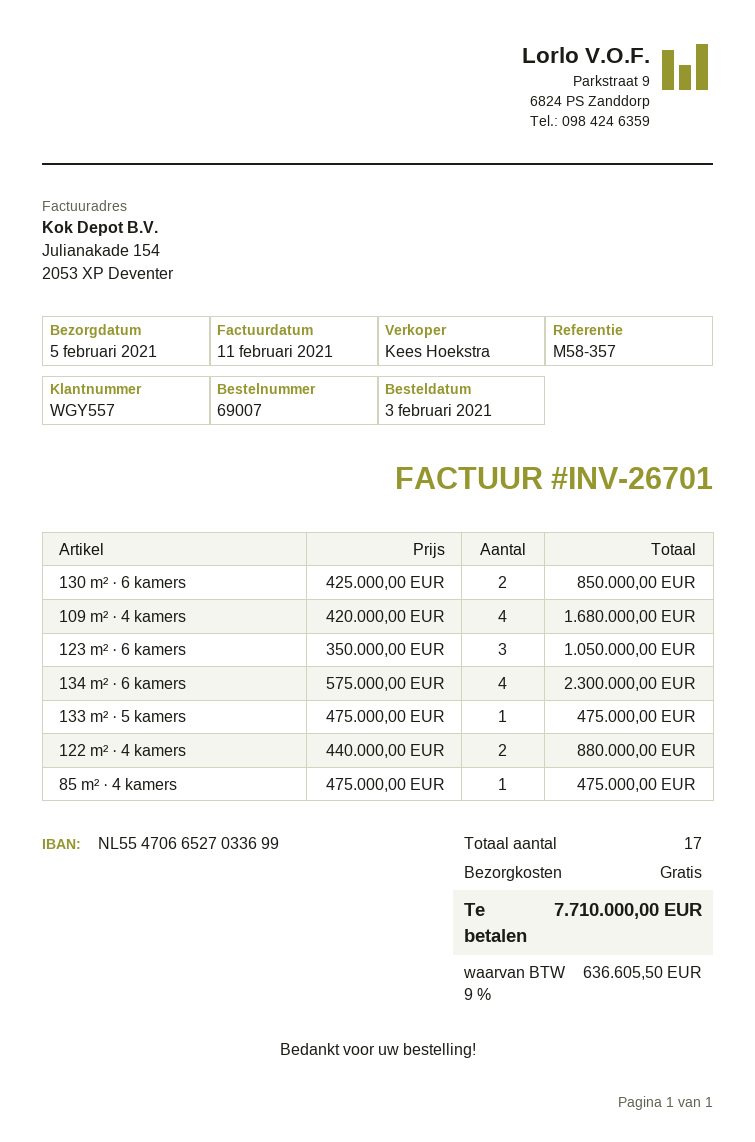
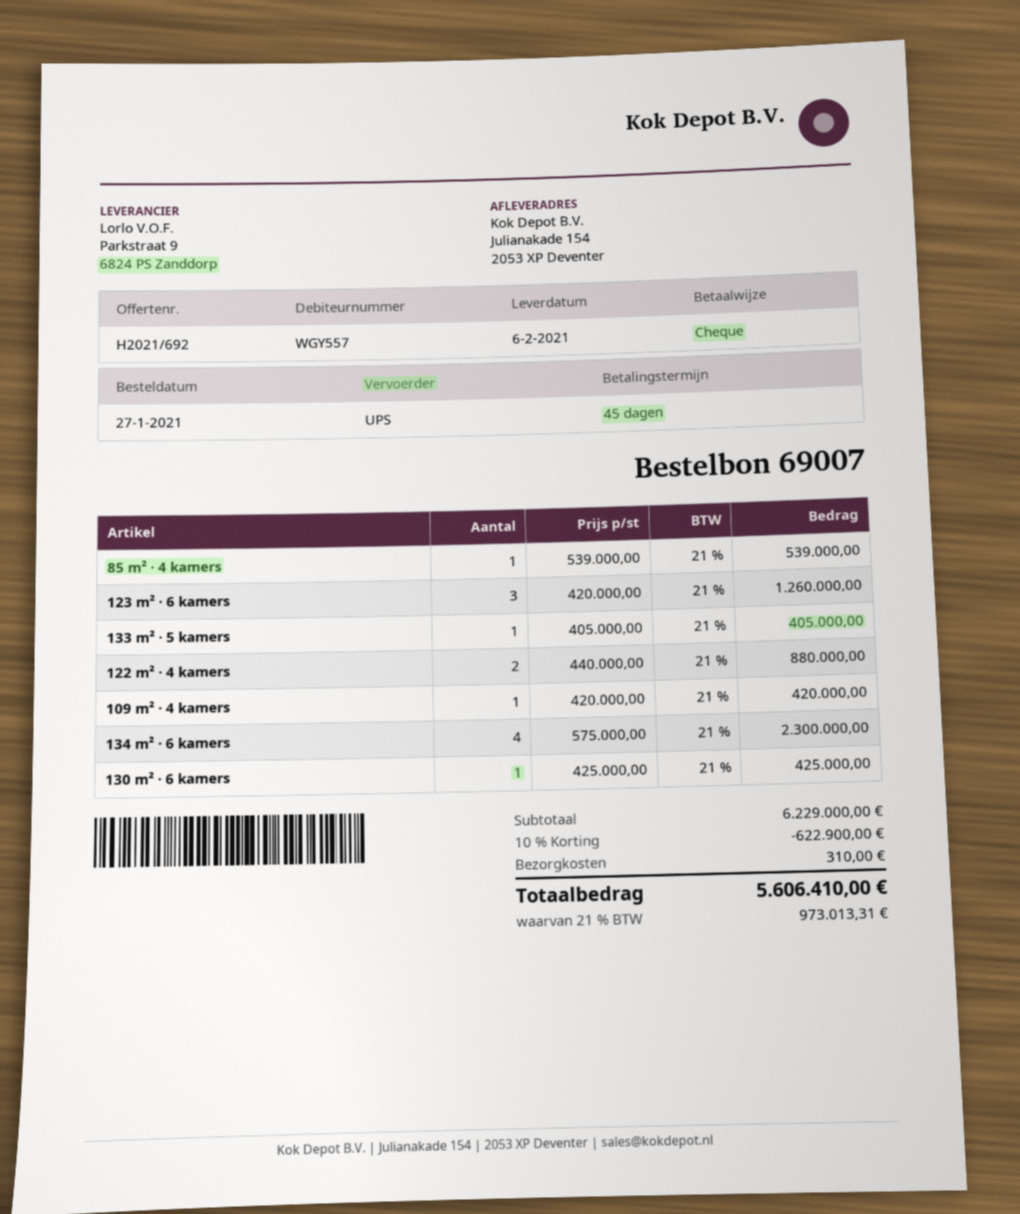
order date: 2021-02-03 -> 2021-01-27
delivery date: 2021-02-05 -> 2021-02-06
130 m² · 6 kamers: 2 x 425000.00 = 850000.00 -> 1 x 425000.00 = 425000.00
109 m² · 4 kamers: 4 x 420000.00 = 1680000.00 -> 1 x 420000.00 = 420000.00
123 m² · 6 kamers: 3 x 350000.00 = 1050000.00 -> 3 x 420000.00 = 1260000.00
133 m² · 5 kamers: 1 x 475000.00 = 475000.00 -> 1 x 405000.00 = 405000.00
85 m² · 4 kamers: 1 x 475000.00 = 475000.00 -> 1 x 539000.00 = 539000.00
discount: none -> 10% = 622900.00
shipping: 0.00 -> 310.00
tax: 9% = 636605.50 -> 21% = 973013.31
total: 7710000.00 -> 5606410.00

